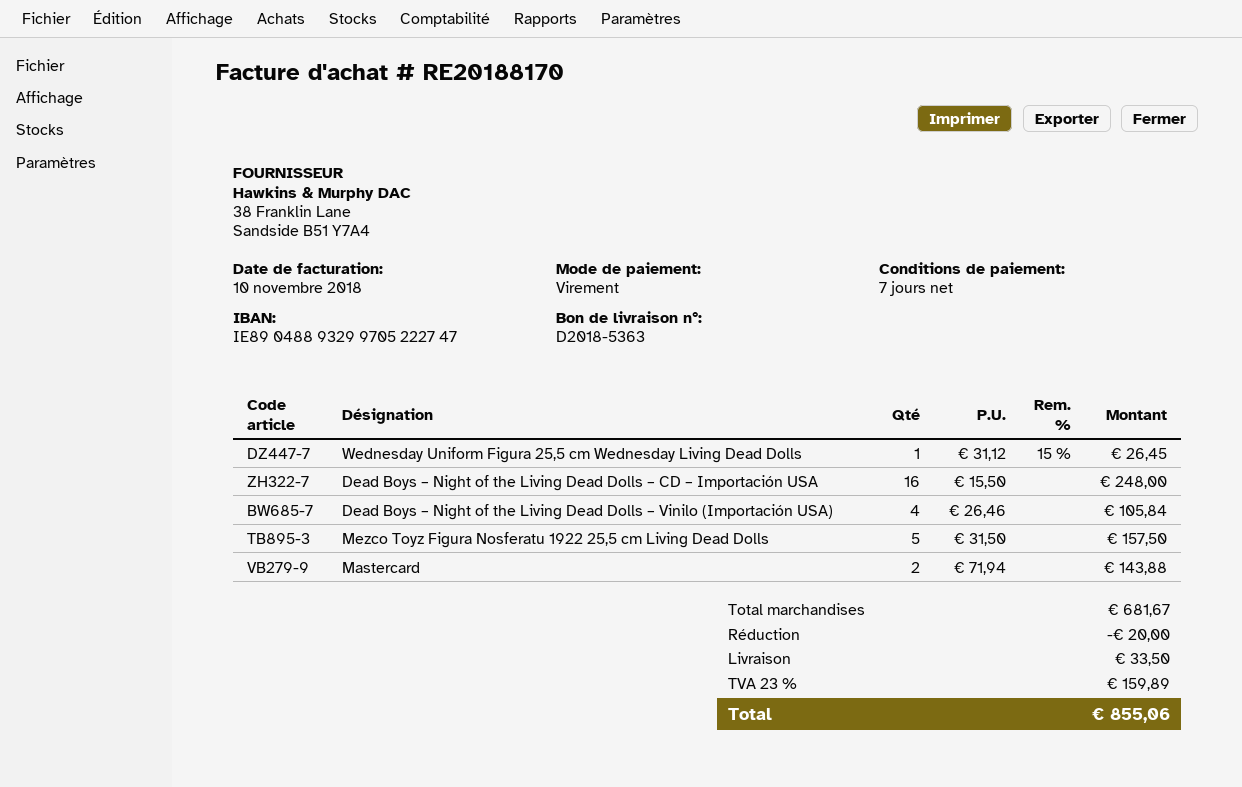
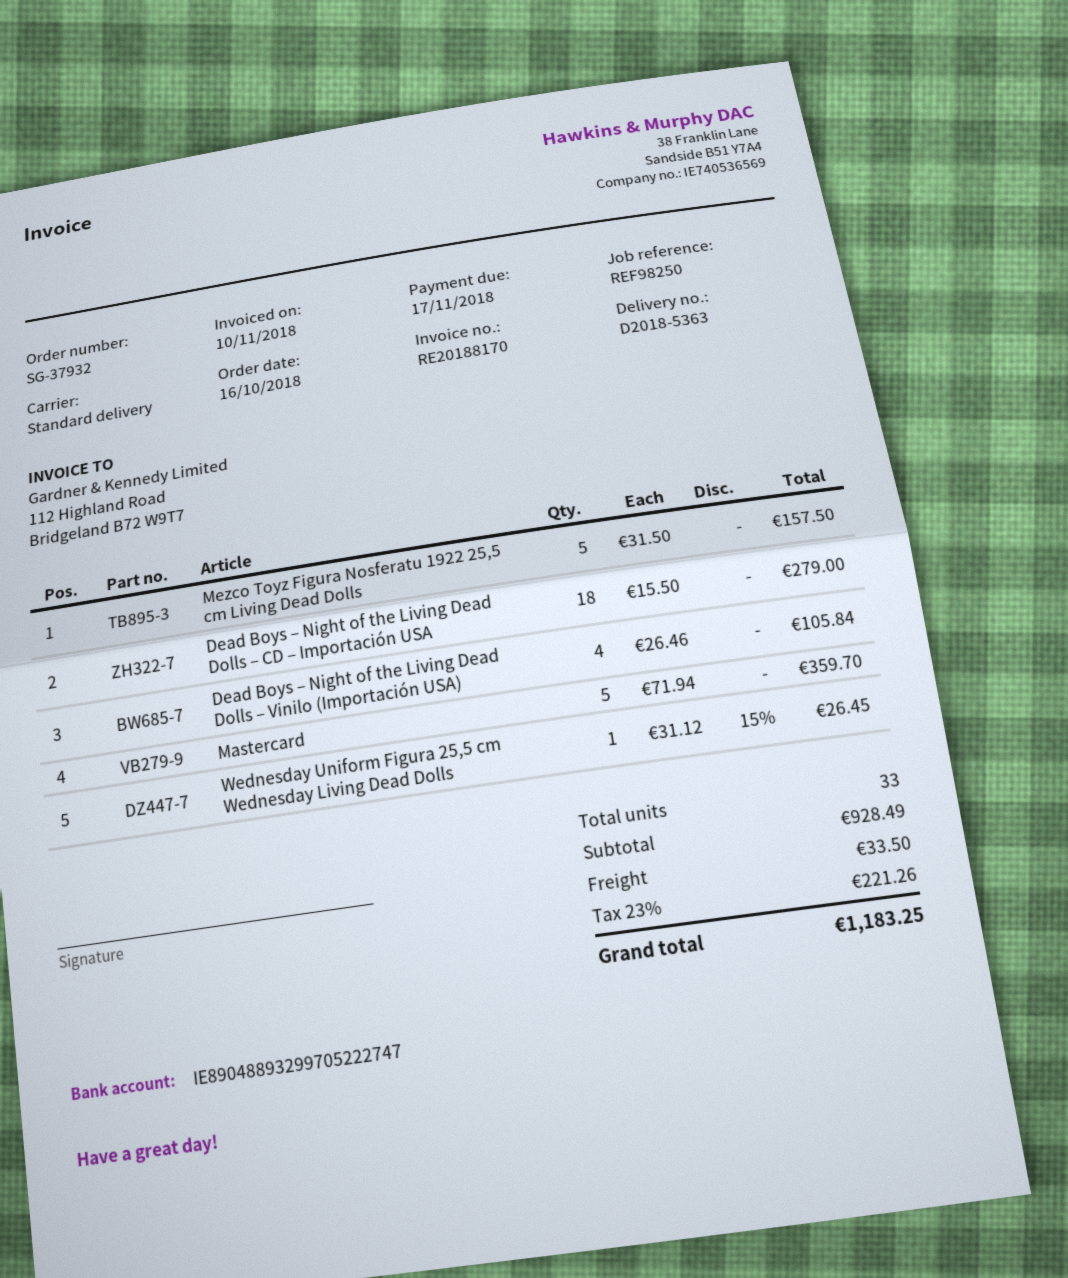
Dead Boys – Night of the Living Dead Dolls – CD – Importación USA: 16 x 15.50 = 248.00 -> 18 x 15.50 = 279.00
Mastercard: 2 x 71.94 = 143.88 -> 5 x 71.94 = 359.70
subtotal: 681.67 -> 928.49
discount: 20.00 -> none
tax: 23% = 159.89 -> 23% = 221.26
total: 855.06 -> 1183.25

